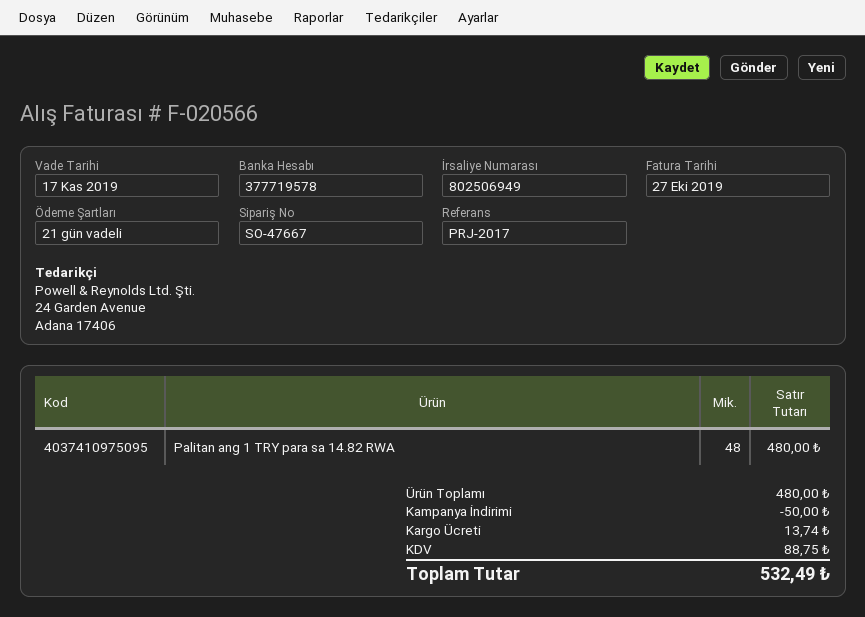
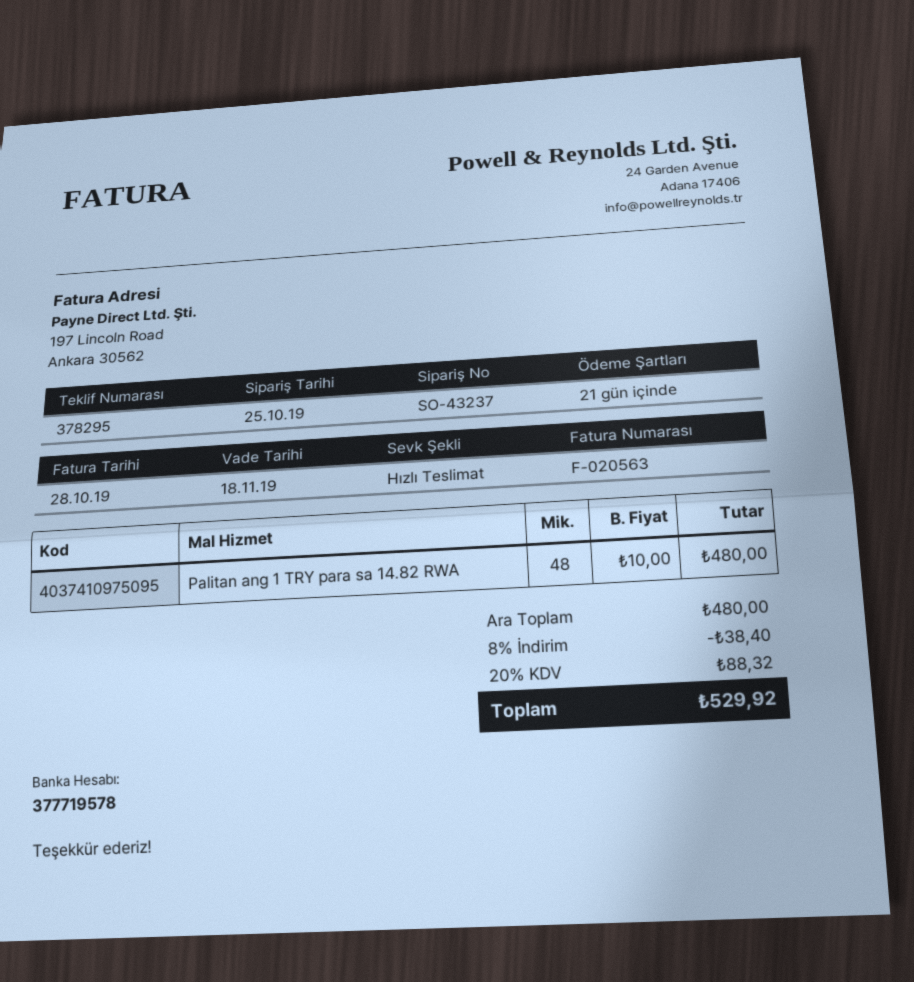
order number: SO-47667 -> SO-43237
invoice number: F-020566 -> F-020563
invoice date: 2019-10-27 -> 2019-10-28
due date: 2019-11-17 -> 2019-11-18
discount: 50.00 -> 38.40
shipping: 13.74 -> none
tax: 88.75 -> 88.32
total: 532.49 -> 529.92

